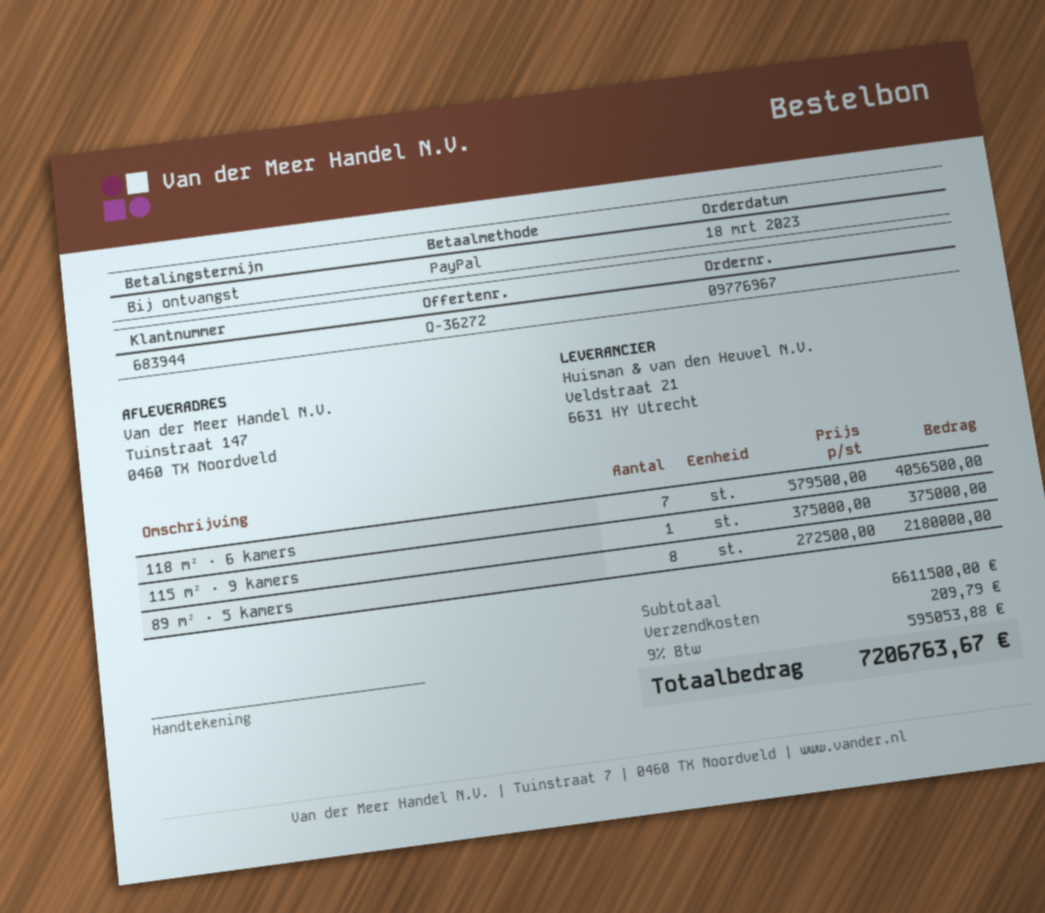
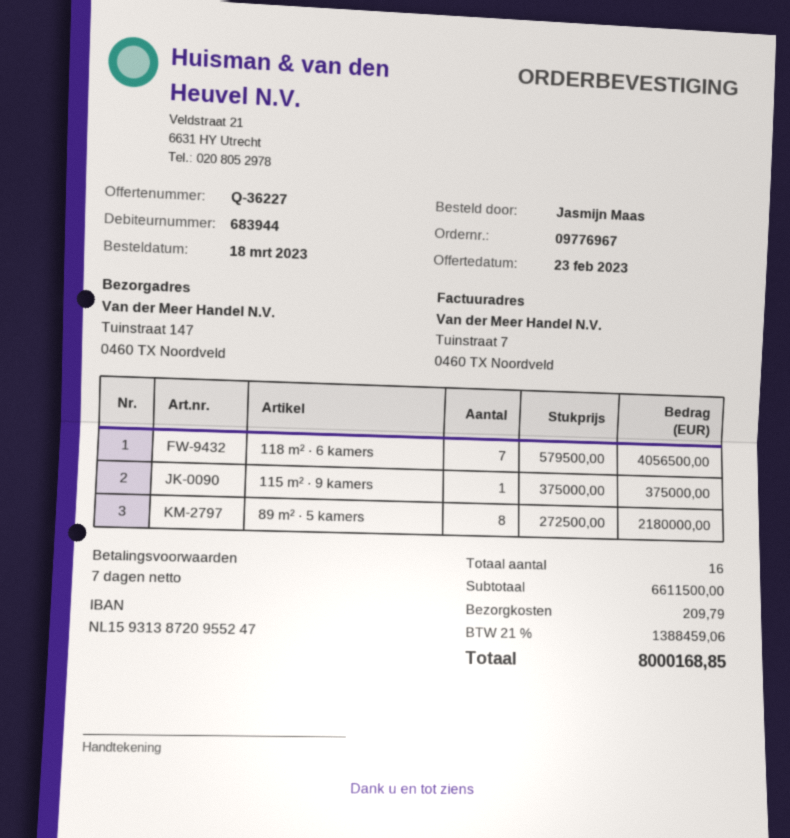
quote number: Q-36272 -> Q-36227
payment terms: on receipt -> 7 days
tax: 9% = 595053.88 -> 21% = 1388459.06
total: 7206763.67 -> 8000168.85

